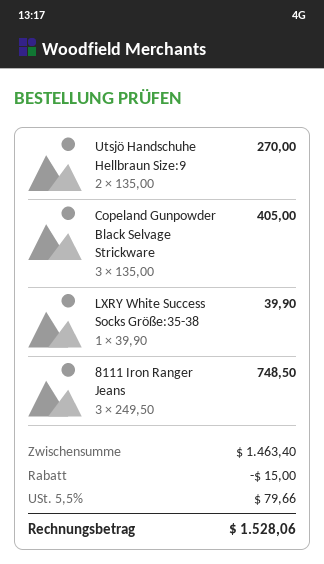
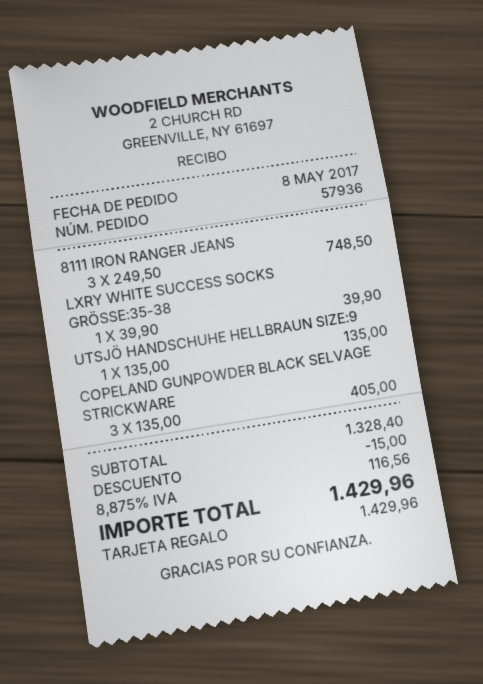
Utsjö Handschuhe Hellbraun Size:9: 2 x 135.00 = 270.00 -> 1 x 135.00 = 135.00
subtotal: 1463.40 -> 1328.40
tax: 5.5% = 79.66 -> 8.875% = 116.56
total: 1528.06 -> 1429.96

